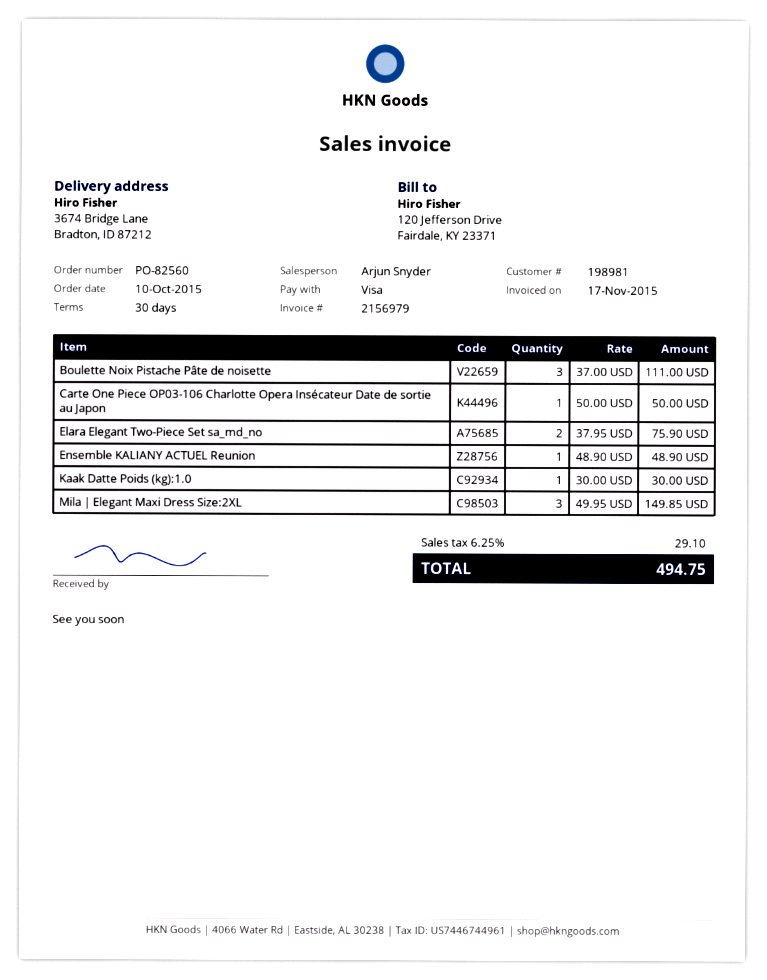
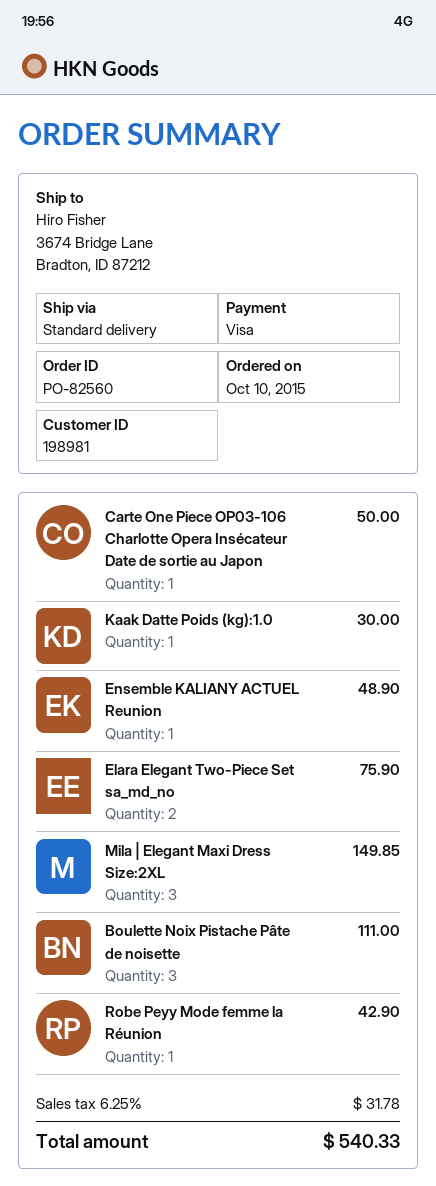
Robe Peyy Mode femme la Réunion: none -> 1 for 42.90
tax: 6.25% = 29.10 -> 6.25% = 31.78
total: 494.75 -> 540.33

